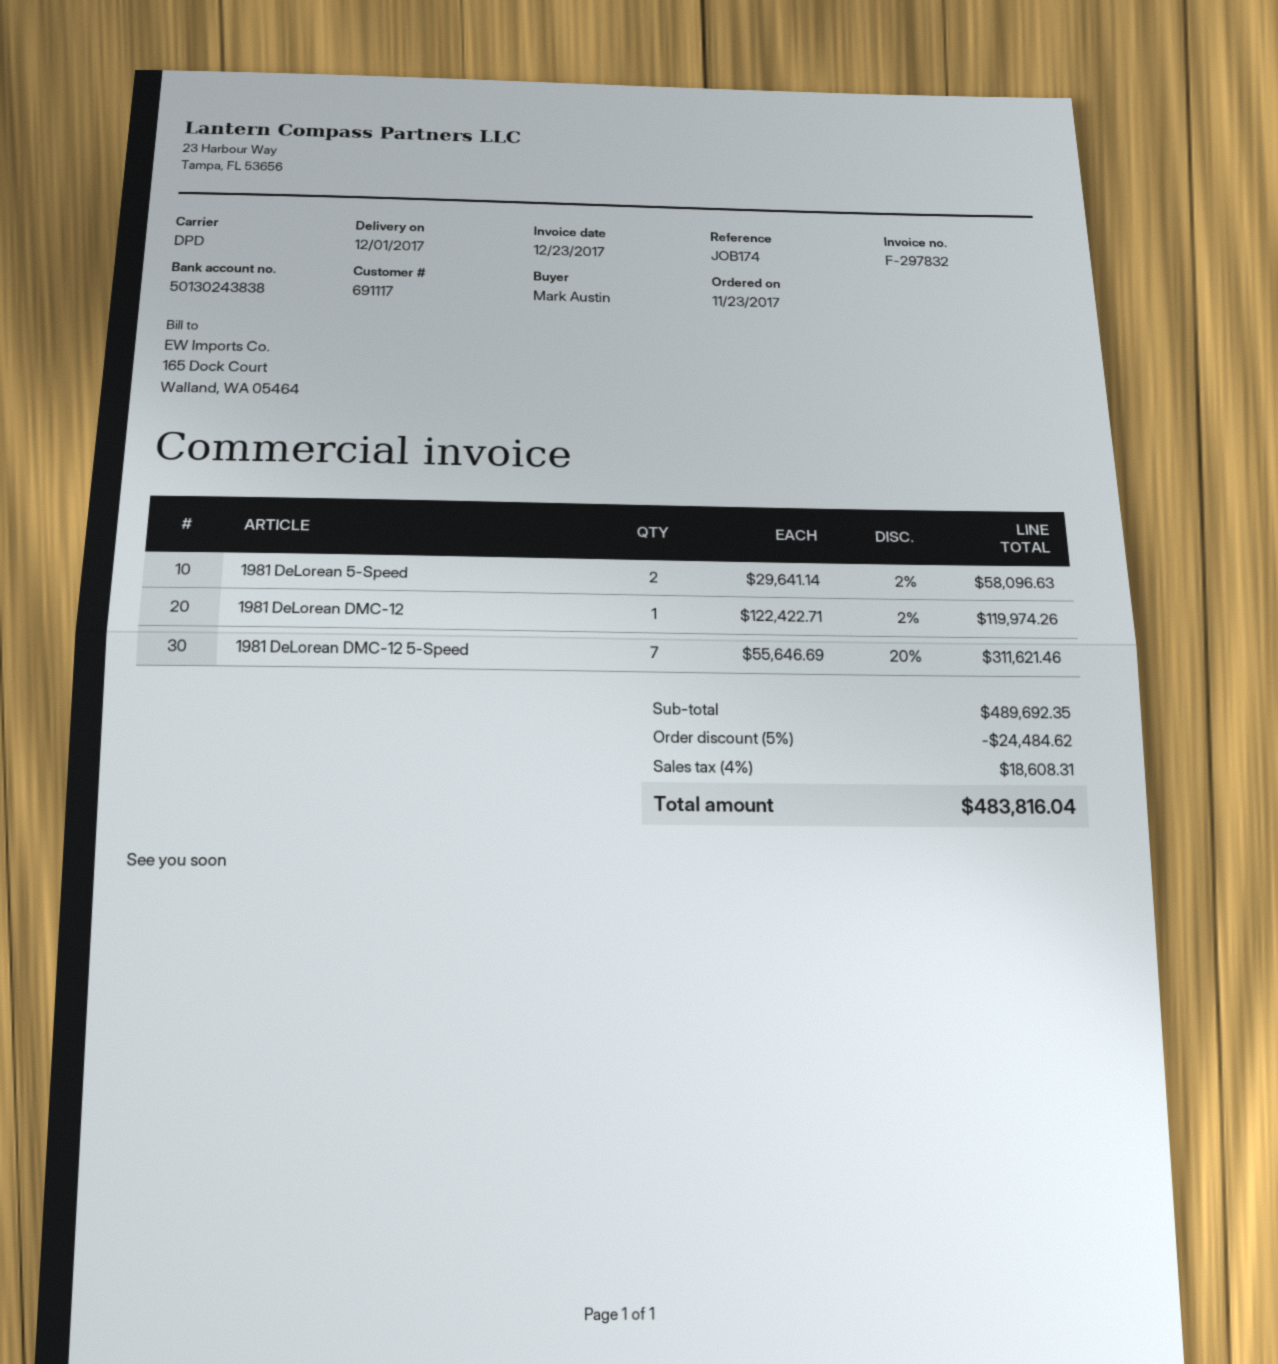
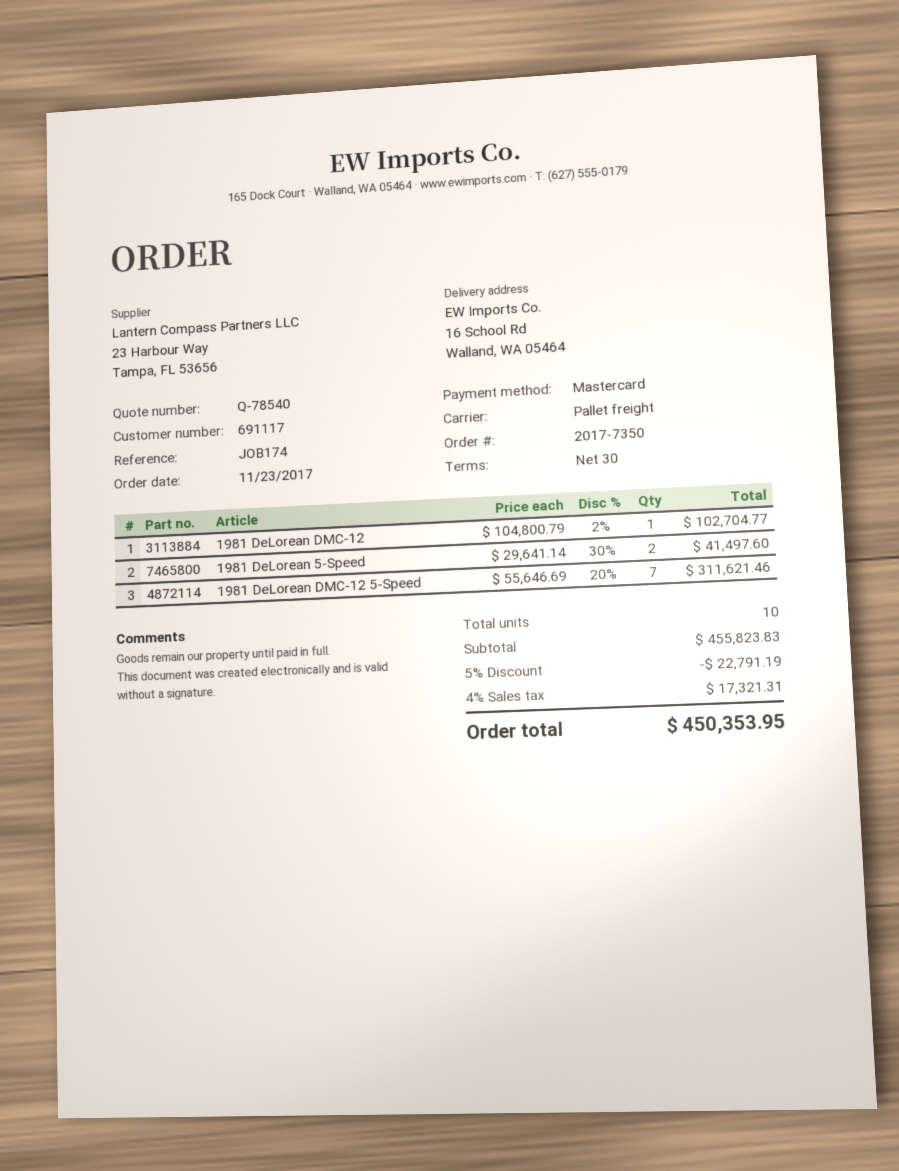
shipping method: DPD -> pallet freight
1981 DeLorean 5-Speed: 2 x 29641.14 - 2% = 58096.63 -> 2 x 29641.14 - 30% = 41497.60
1981 DeLorean DMC-12: 1 x 122422.71 - 2% = 119974.26 -> 1 x 104800.79 - 2% = 102704.77
subtotal: 489692.35 -> 455823.83
discount: 5% = 24484.62 -> 5% = 22791.19
tax: 4% = 18608.31 -> 4% = 17321.31
total: 483816.04 -> 450353.95

